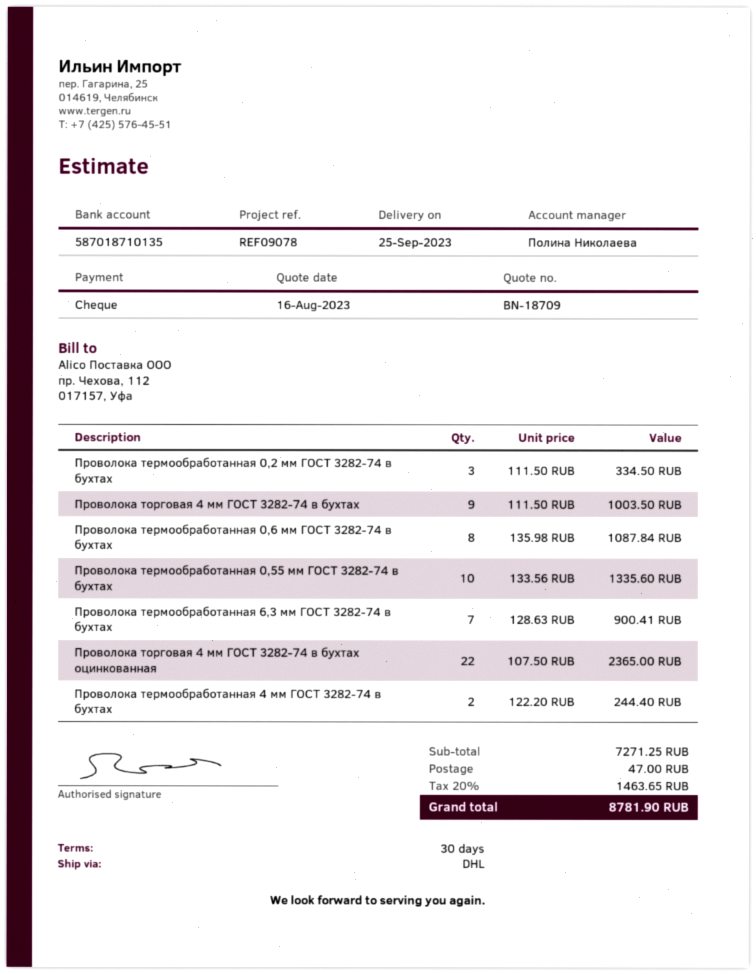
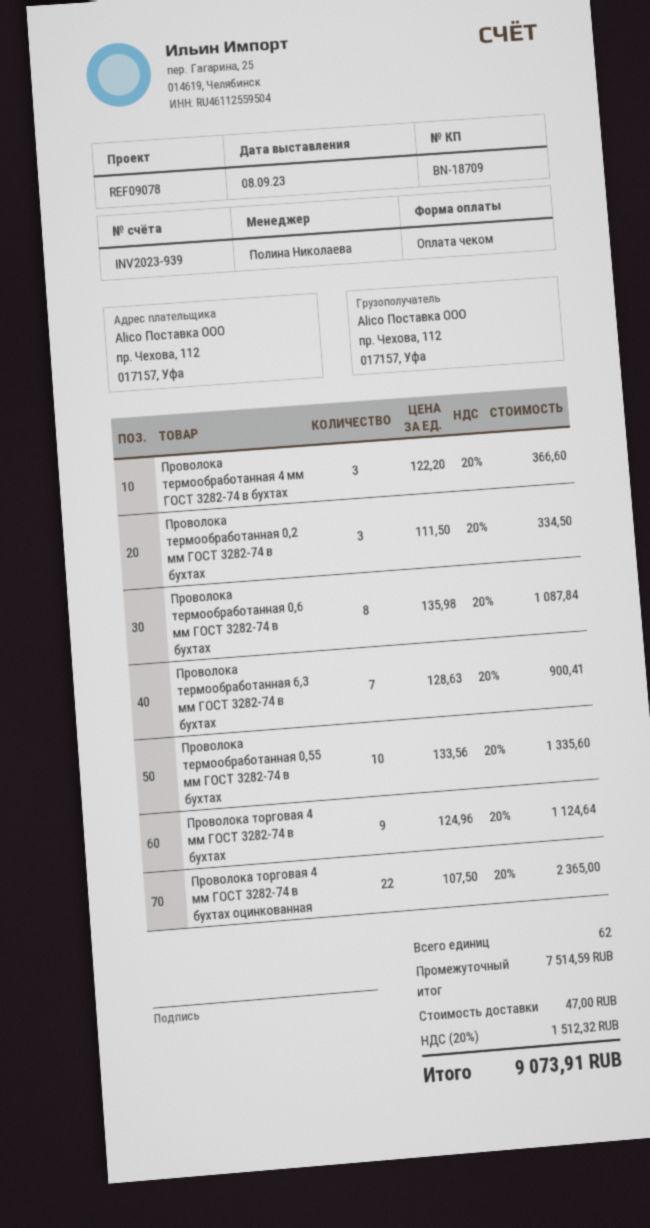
Проволока торговая 4 мм ГОСТ 3282-74 в бухтах: 9 x 111.50 = 1003.50 -> 9 x 124.96 = 1124.64
Проволока термообработанная 4 мм ГОСТ 3282-74 в бухтах: 2 x 122.20 = 244.40 -> 3 x 122.20 = 366.60
subtotal: 7271.25 -> 7514.59
tax: 20% = 1463.65 -> 20% = 1512.32
total: 8781.90 -> 9073.91

